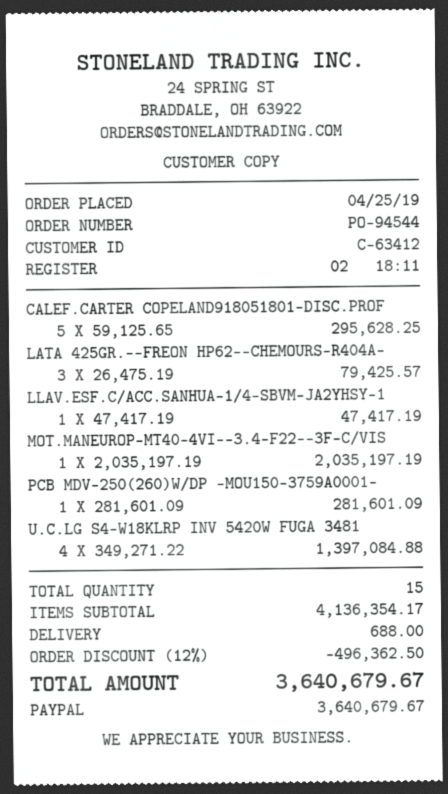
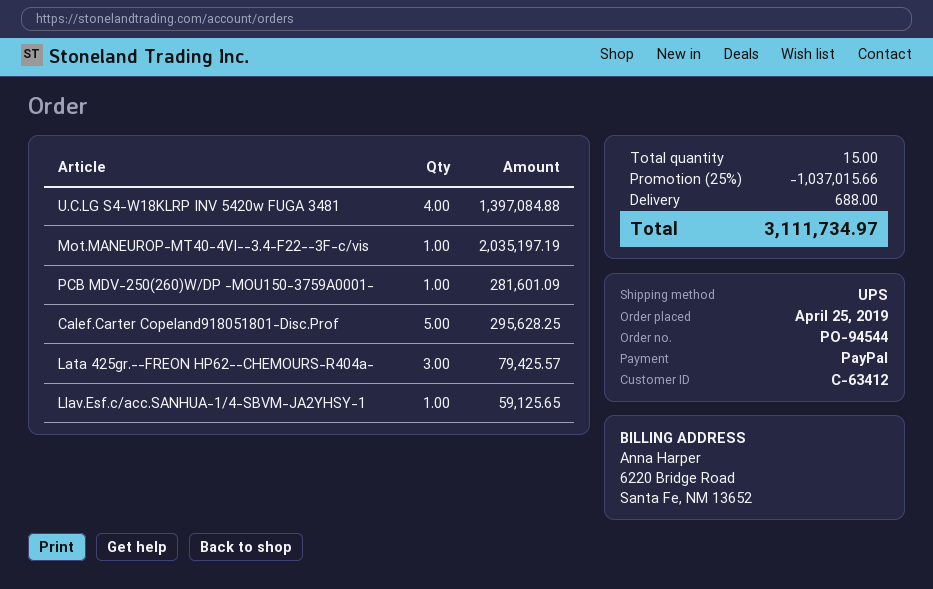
LLAV.ESF.C/ACC.SANHUA-1/4-SBVM-JA2YHSY-1: 1 for 47417.19 -> 1 for 59125.65
discount: 12% = 496362.50 -> 25% = 1037015.66
total: 3640679.67 -> 3111734.97

